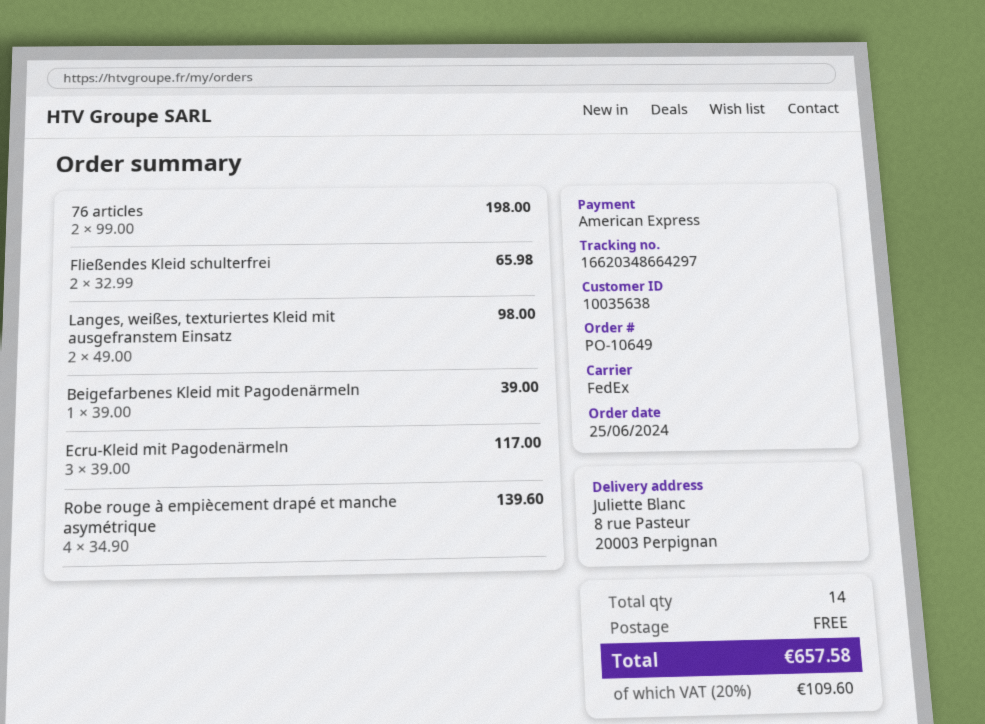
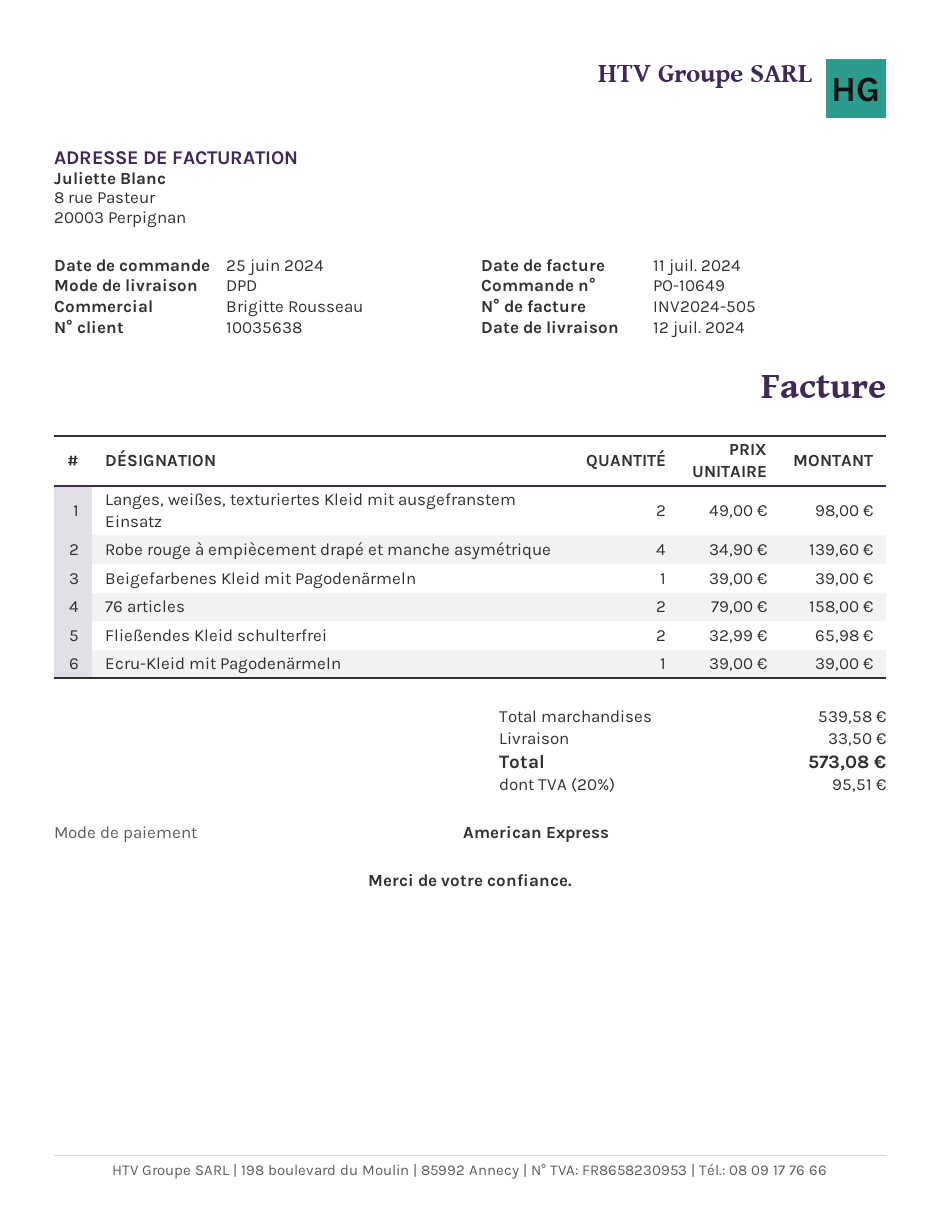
shipping method: FedEx -> DPD
76 articles: 2 x 99.00 = 198.00 -> 2 x 79.00 = 158.00
Ecru-Kleid mit Pagodenärmeln: 3 x 39.00 = 117.00 -> 1 x 39.00 = 39.00
shipping: 0.00 -> 33.50
tax: 20% = 109.60 -> 20% = 95.51
total: 657.58 -> 573.08

